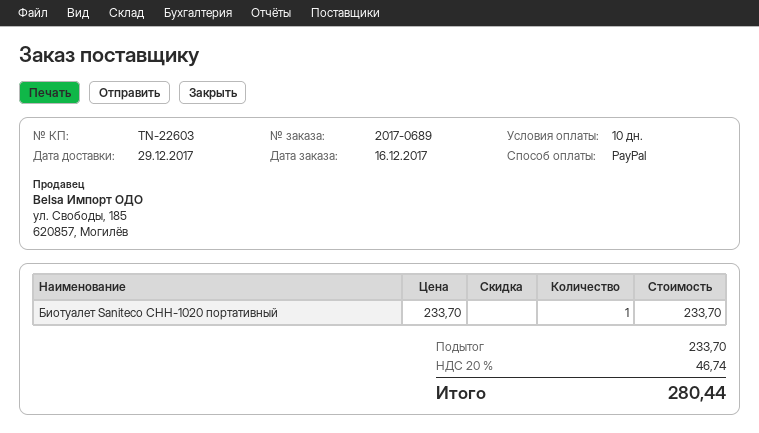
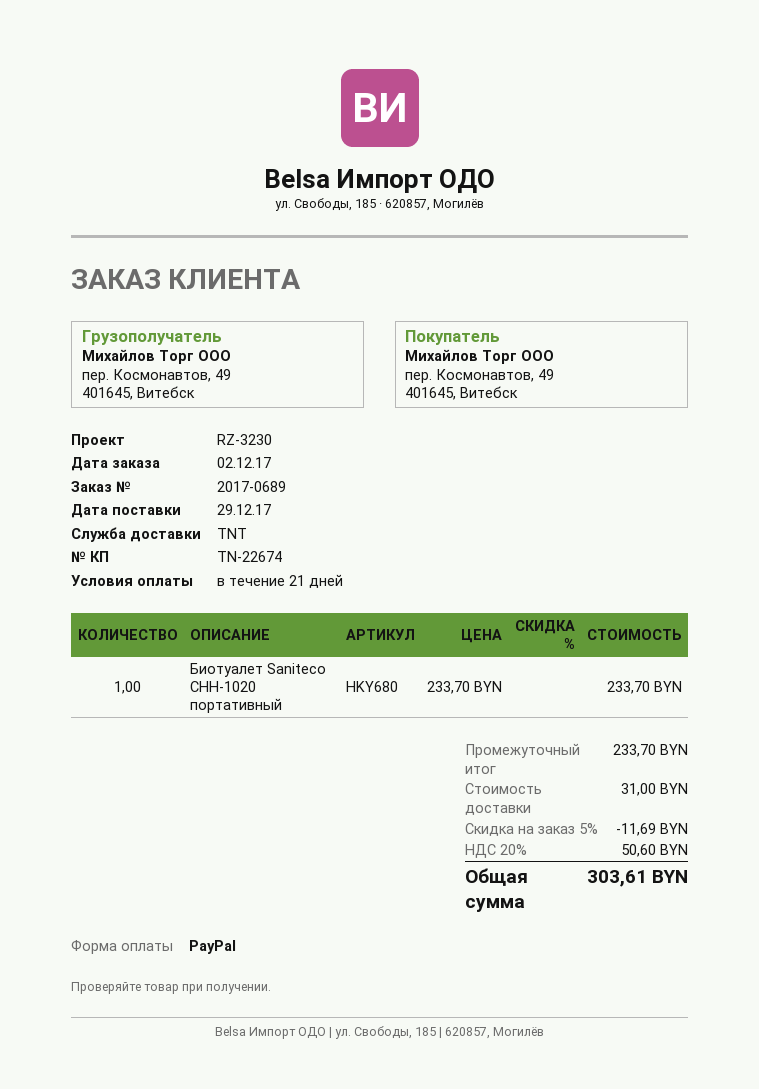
quote number: TN-22603 -> TN-22674
order date: 2017-12-16 -> 2017-12-02
payment terms: 10 days -> 21 days
discount: none -> 5% = 11.69
shipping: none -> 31.00
tax: 20% = 46.74 -> 20% = 50.60
total: 280.44 -> 303.61

